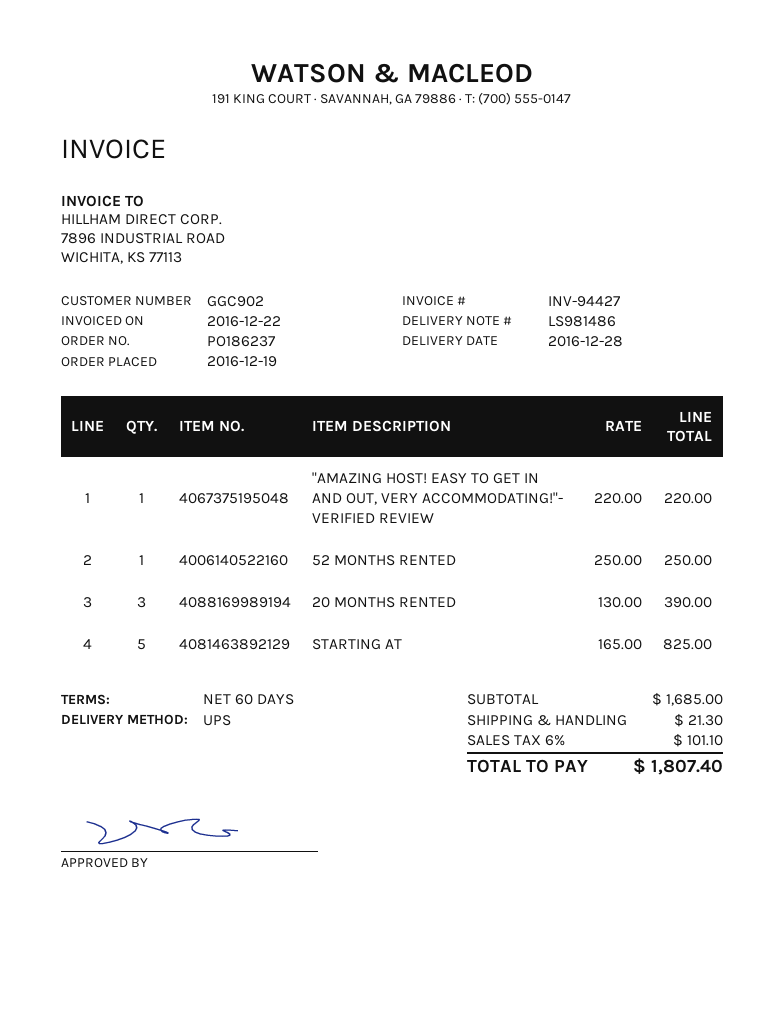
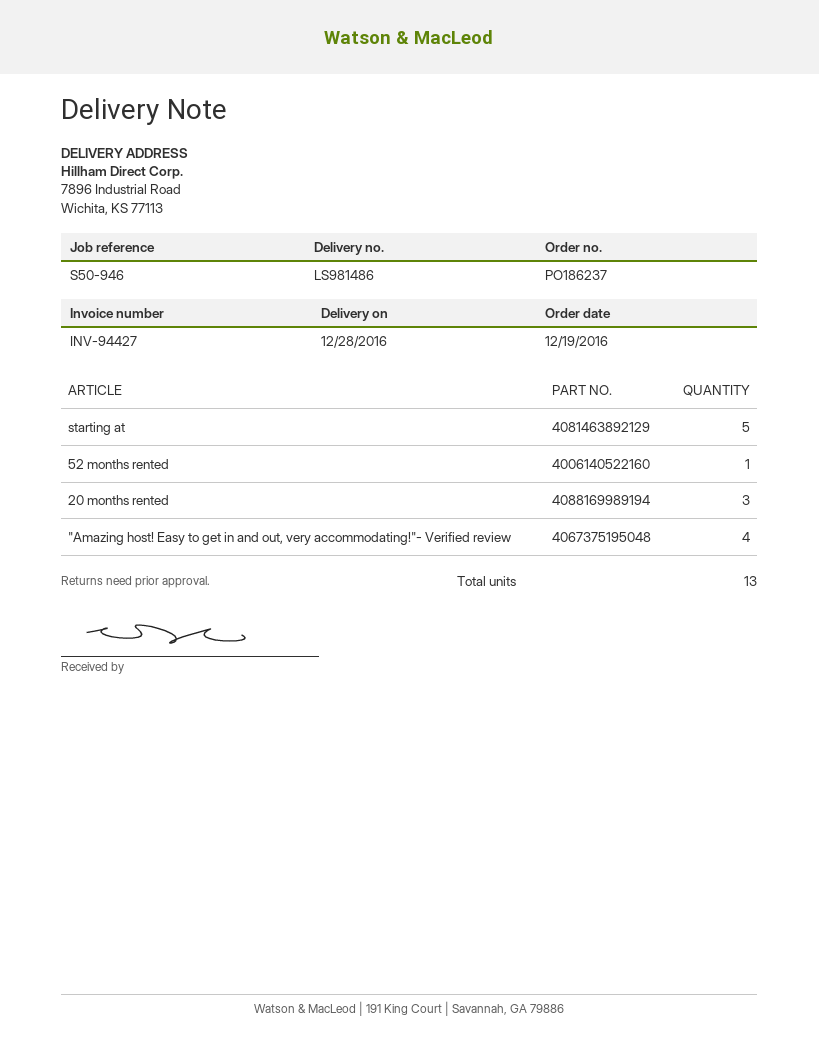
"AMAZING HOST! EASY TO GET IN AND OUT, VERY ACCOMMODATING!"- VERIFIED REVIEW: 1 -> 4

